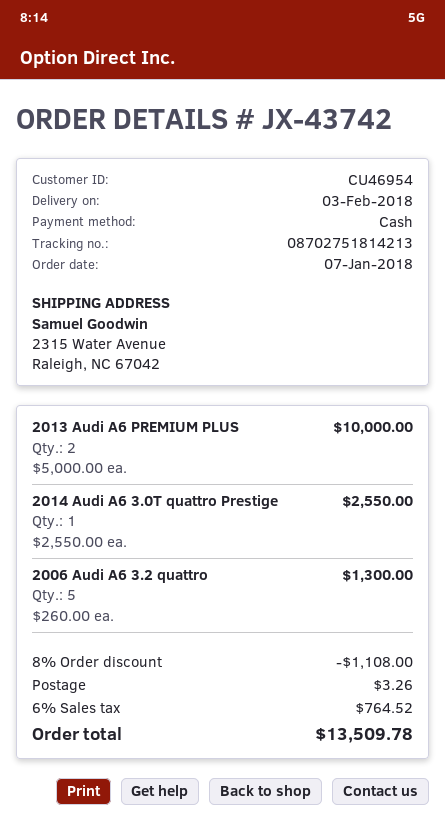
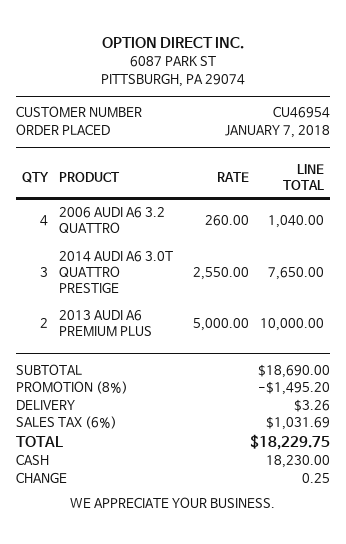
2014 Audi A6 3.0T quattro Prestige: 1 x 2550.00 = 2550.00 -> 3 x 2550.00 = 7650.00
2006 Audi A6 3.2 quattro: 5 x 260.00 = 1300.00 -> 4 x 260.00 = 1040.00
discount: 8% = 1108.00 -> 8% = 1495.20
tax: 6% = 764.52 -> 6% = 1031.69
total: 13509.78 -> 18229.75

